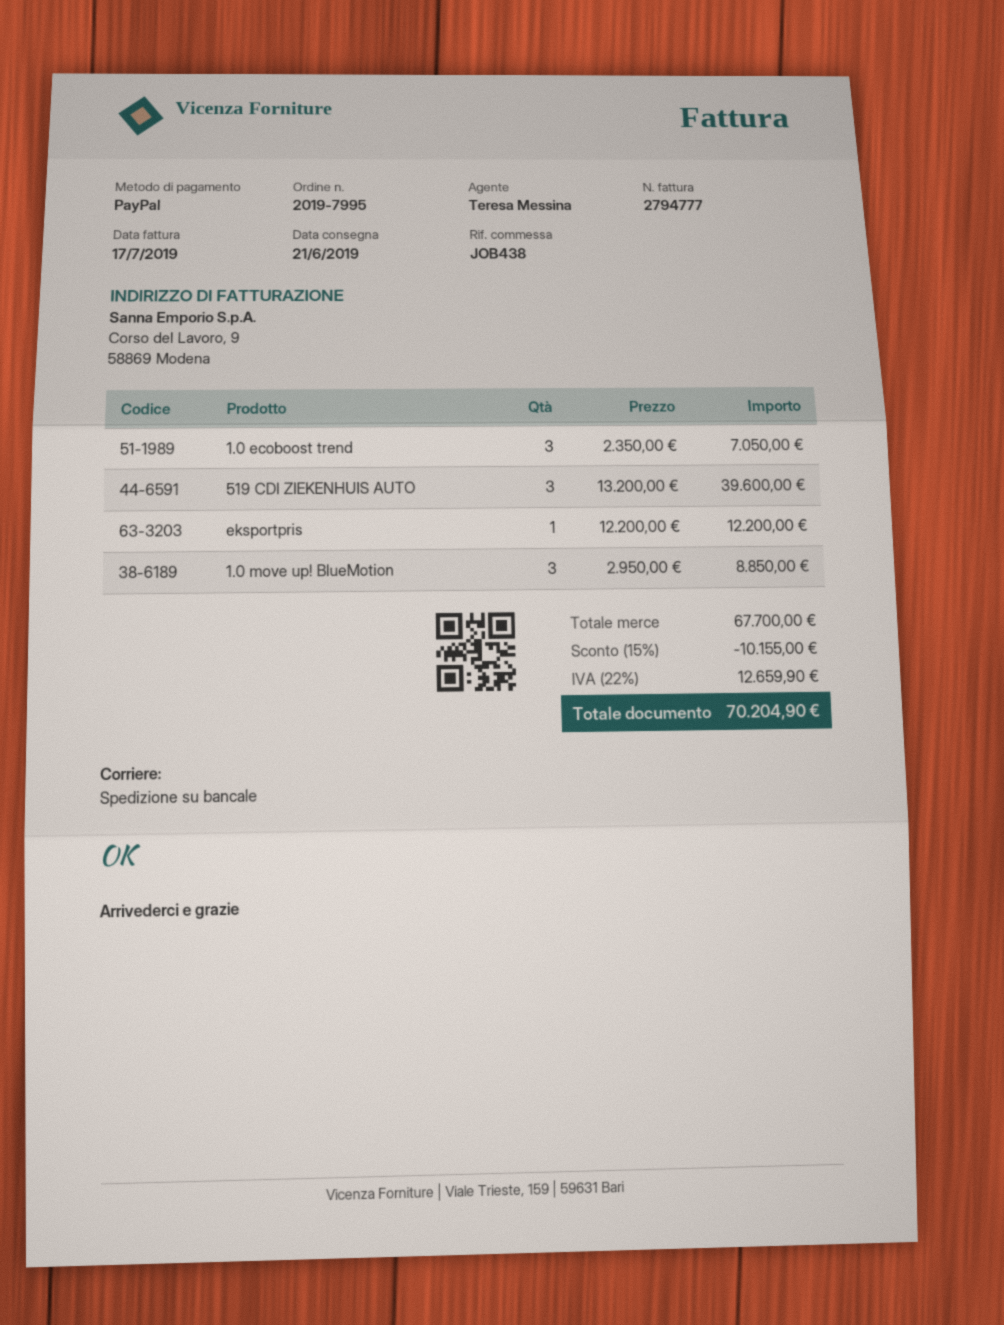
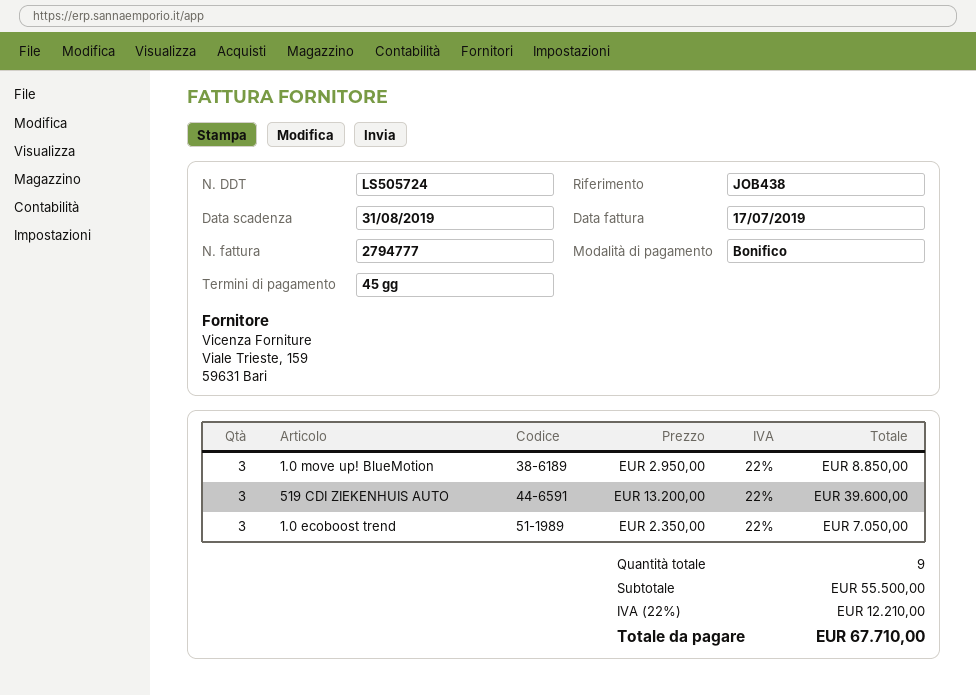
payment method: PayPal -> bank transfer
eksportpris: 1 x 12200.00 = 12200.00 -> none
subtotal: 67700.00 -> 55500.00
discount: 15% = 10155.00 -> none
tax: 22% = 12659.90 -> 22% = 12210.00
total: 70204.90 -> 67710.00

